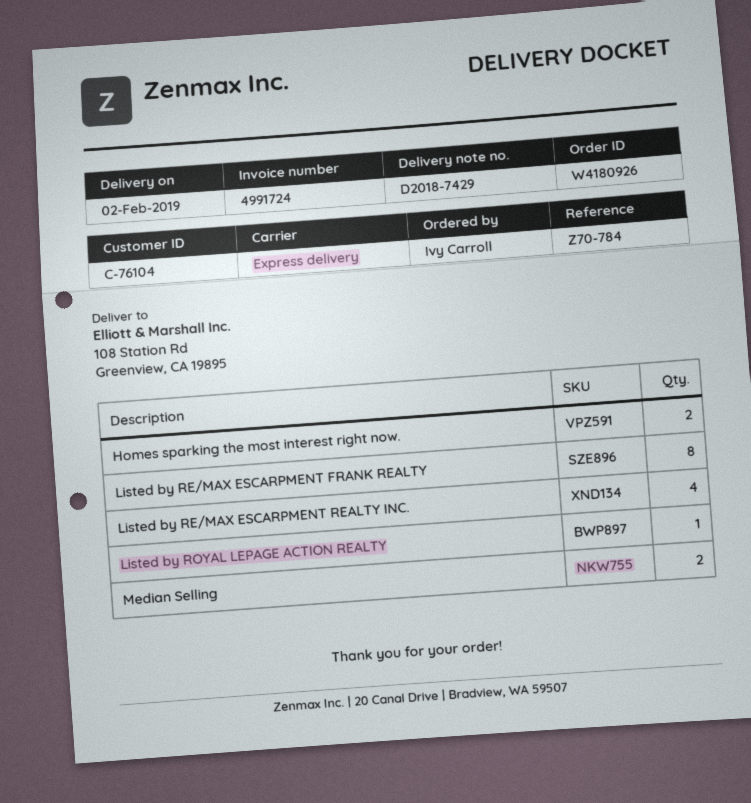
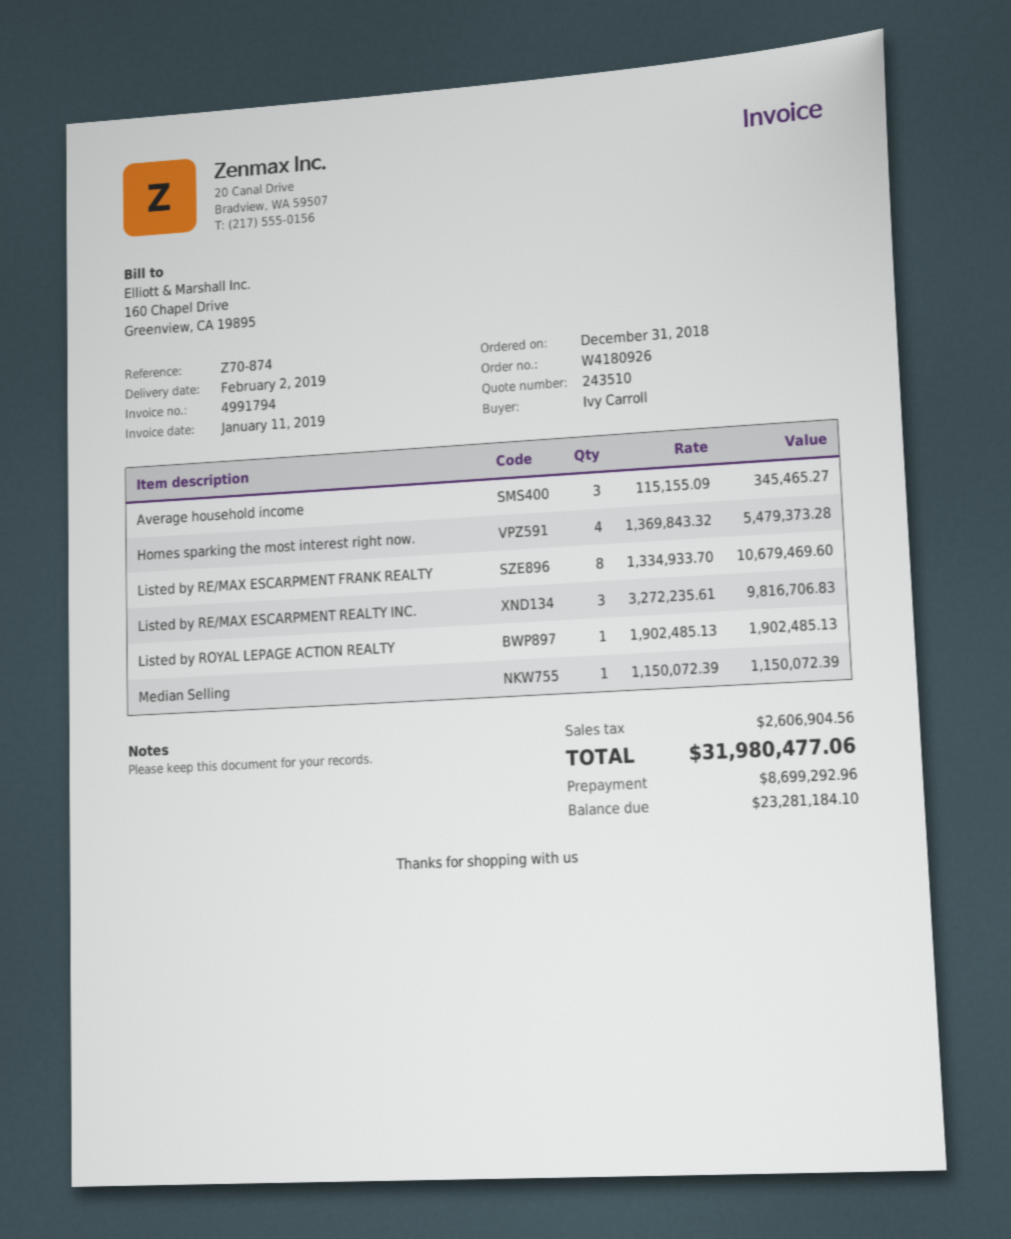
invoice number: 4991724 -> 4991794
reference: Z70-784 -> Z70-874
Homes sparking the most interest right now.: 2 -> 4
Listed by RE/MAX ESCARPMENT REALTY INC.: 4 -> 3
Median Selling: 2 -> 1
Average household income: none -> 3

